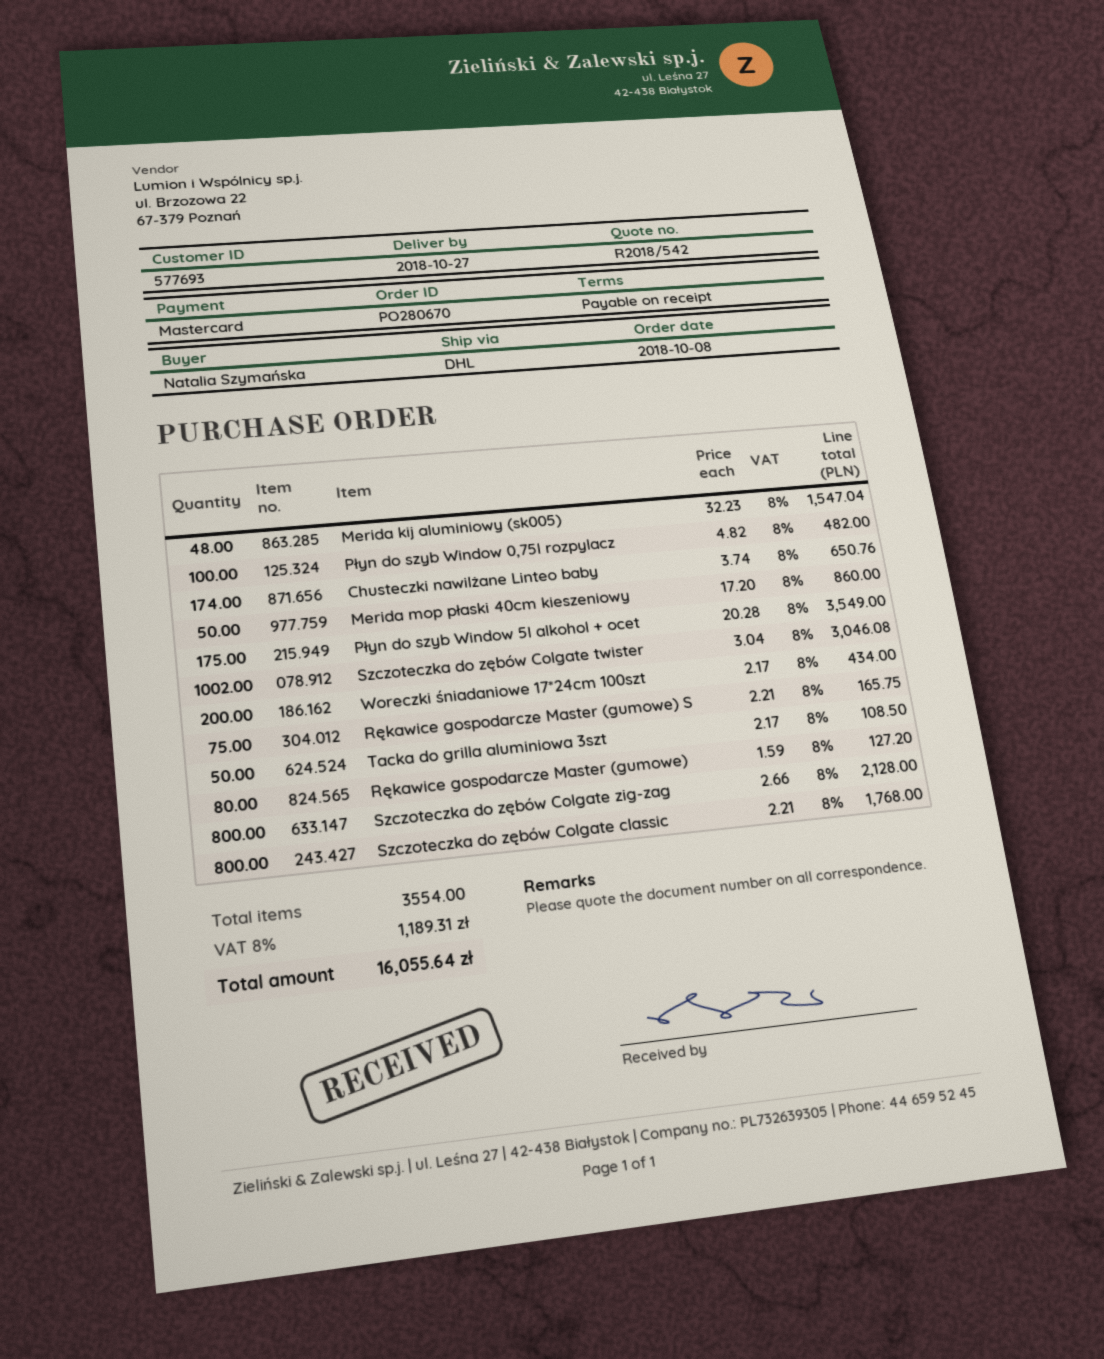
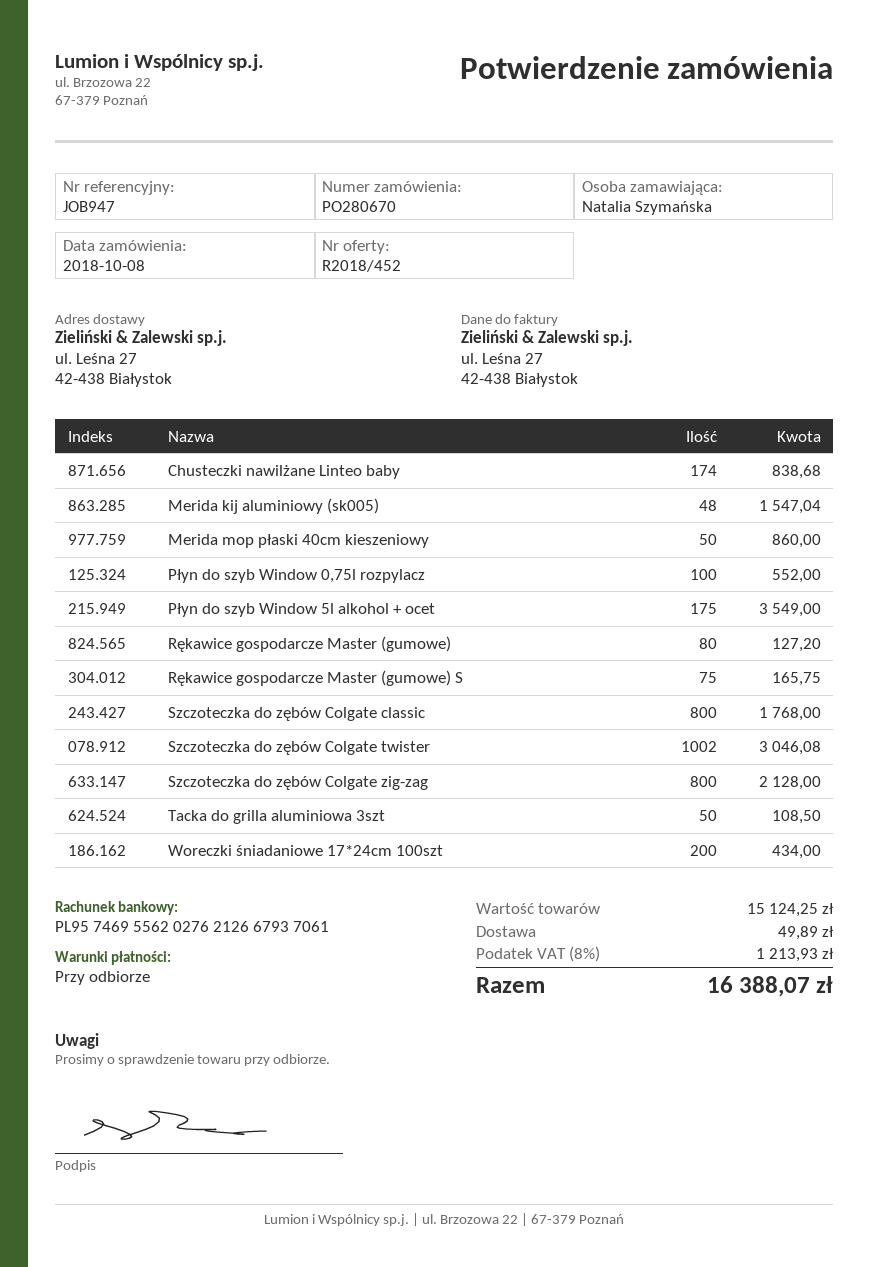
quote number: R2018/542 -> R2018/452
Płyn do szyb Window 0,75l rozpylacz: 100 for 482.00 -> 100 for 552.00
Chusteczki nawilżane Linteo baby: 174 for 650.76 -> 174 for 838.68
shipping: none -> 49.89
tax: 8% = 1189.31 -> 8% = 1213.93
total: 16055.64 -> 16388.07

